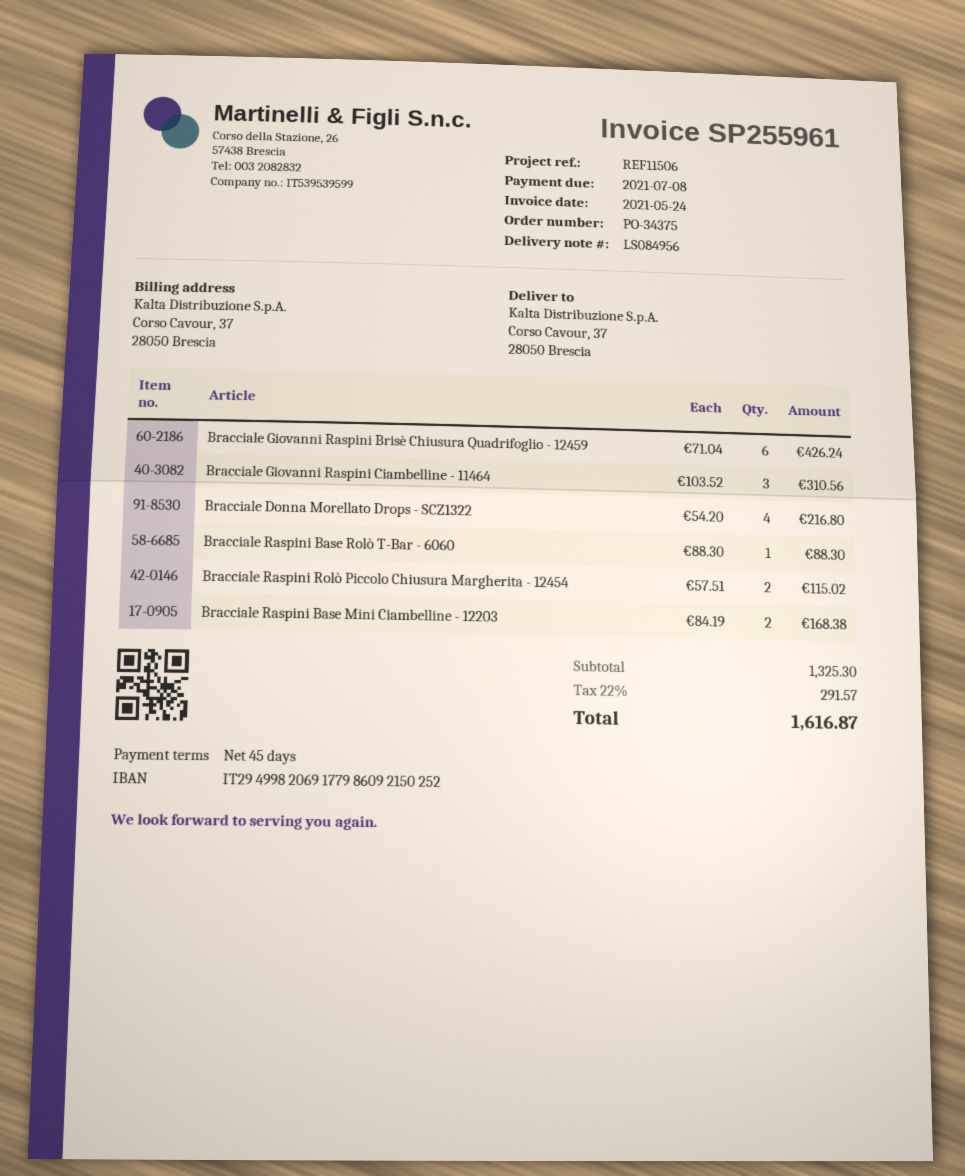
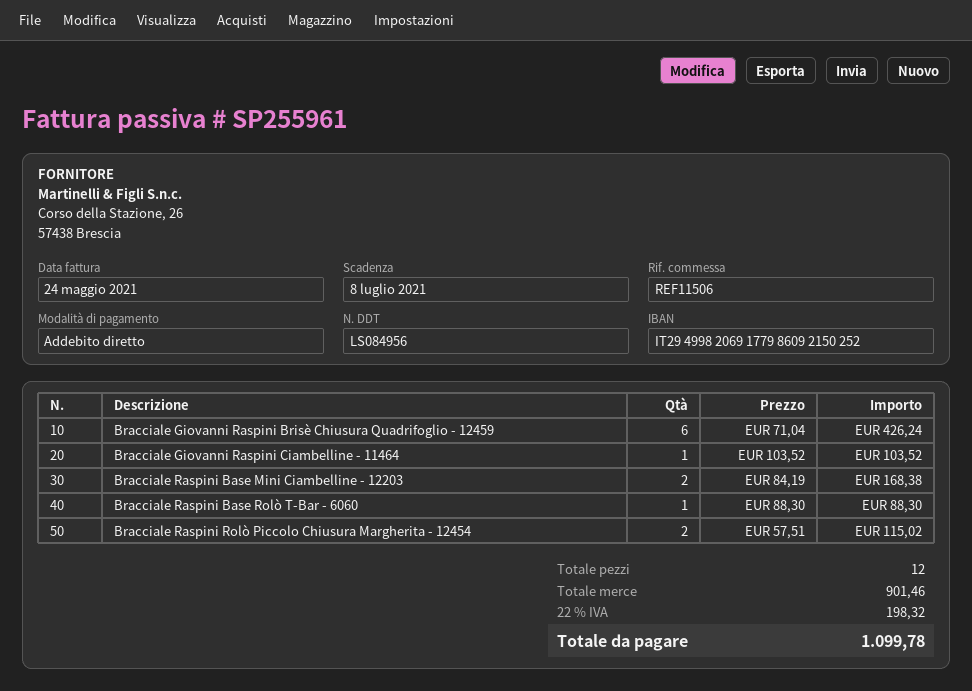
Bracciale Giovanni Raspini Ciambelline - 11464: 3 x 103.52 = 310.56 -> 1 x 103.52 = 103.52
Bracciale Donna Morellato Drops - SCZ1322: 4 x 54.20 = 216.80 -> none
subtotal: 1325.30 -> 901.46
tax: 22% = 291.57 -> 22% = 198.32
total: 1616.87 -> 1099.78

